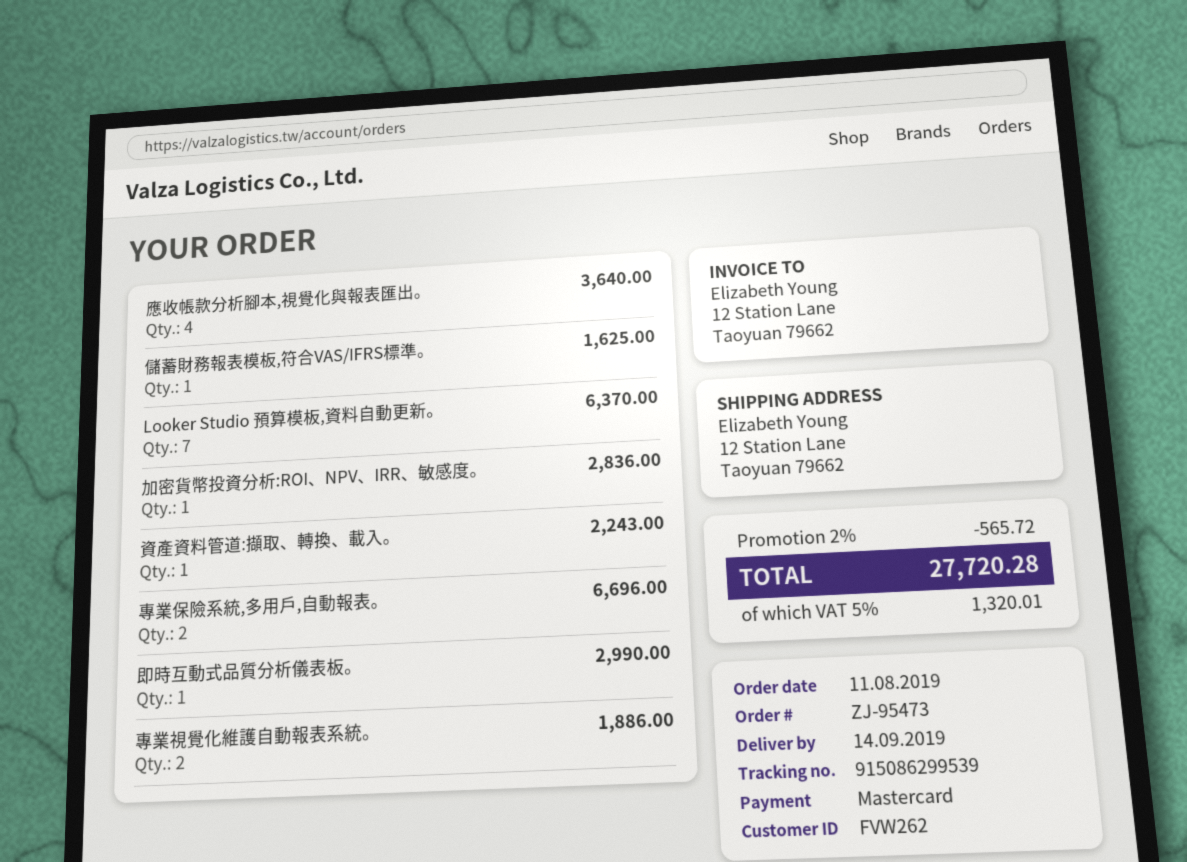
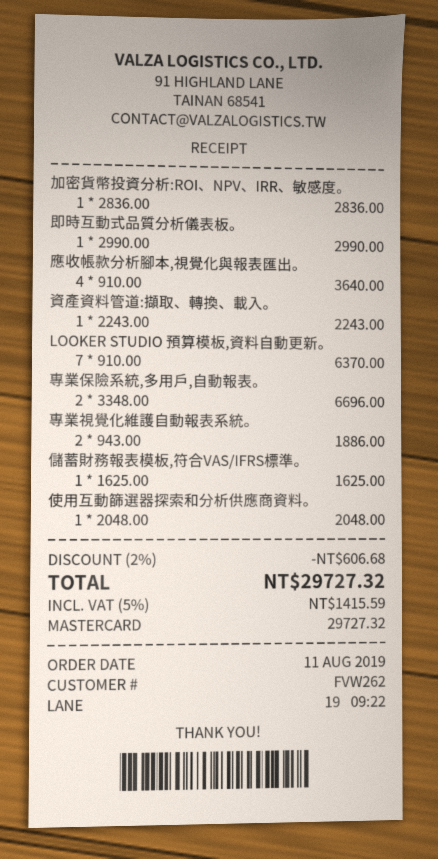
使用互動篩選器探索和分析供應商資料。: none -> 1 for 2048.00
discount: 2% = 565.72 -> 2% = 606.68
tax: 5% = 1320.01 -> 5% = 1415.59
total: 27720.28 -> 29727.32

